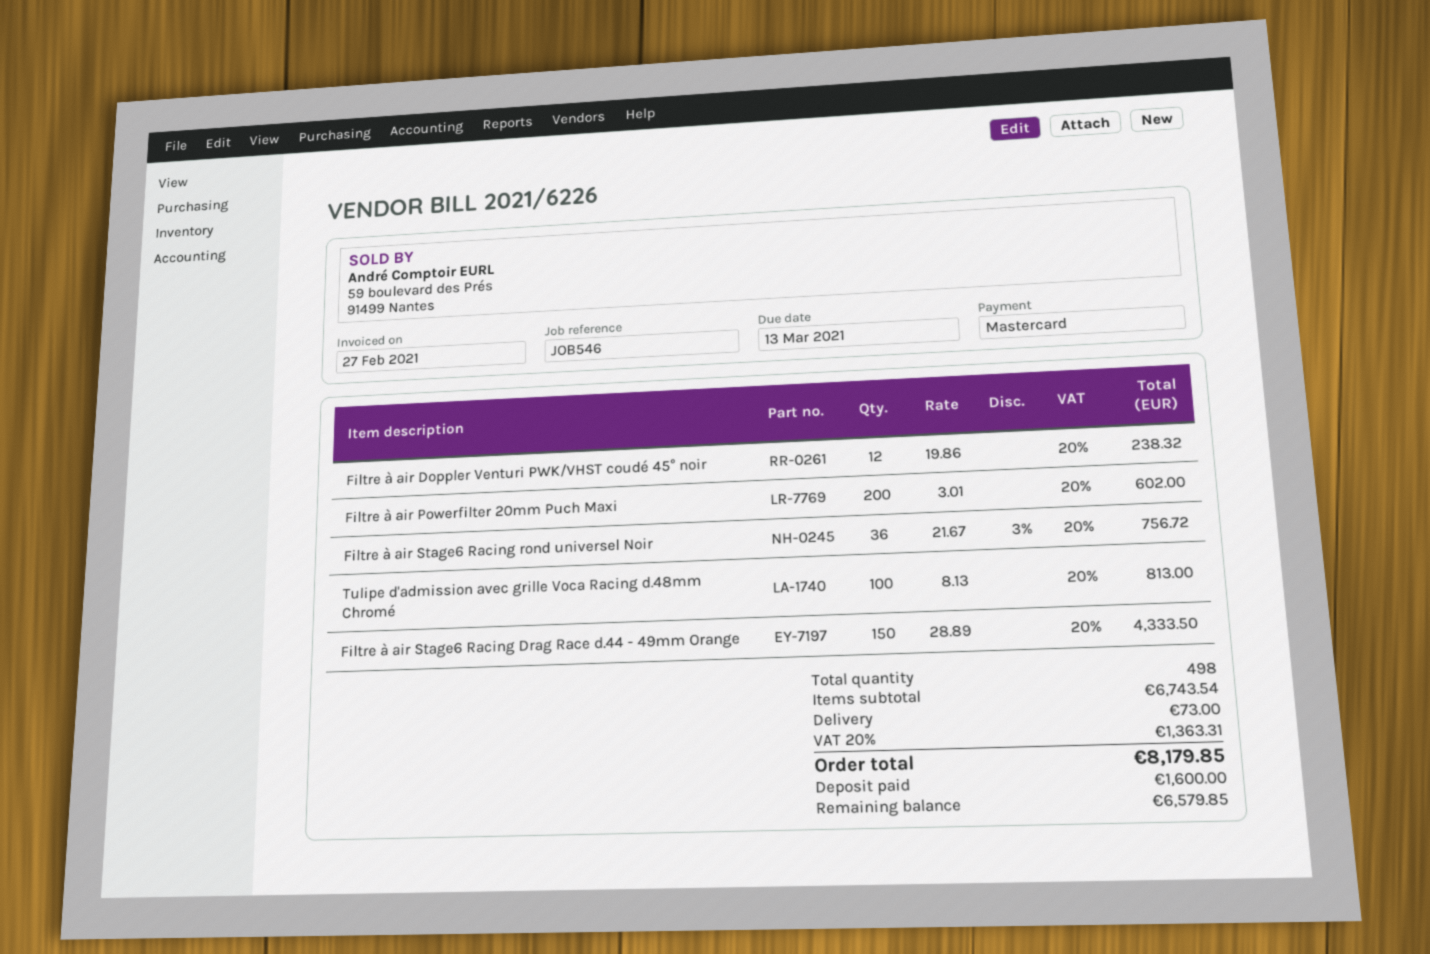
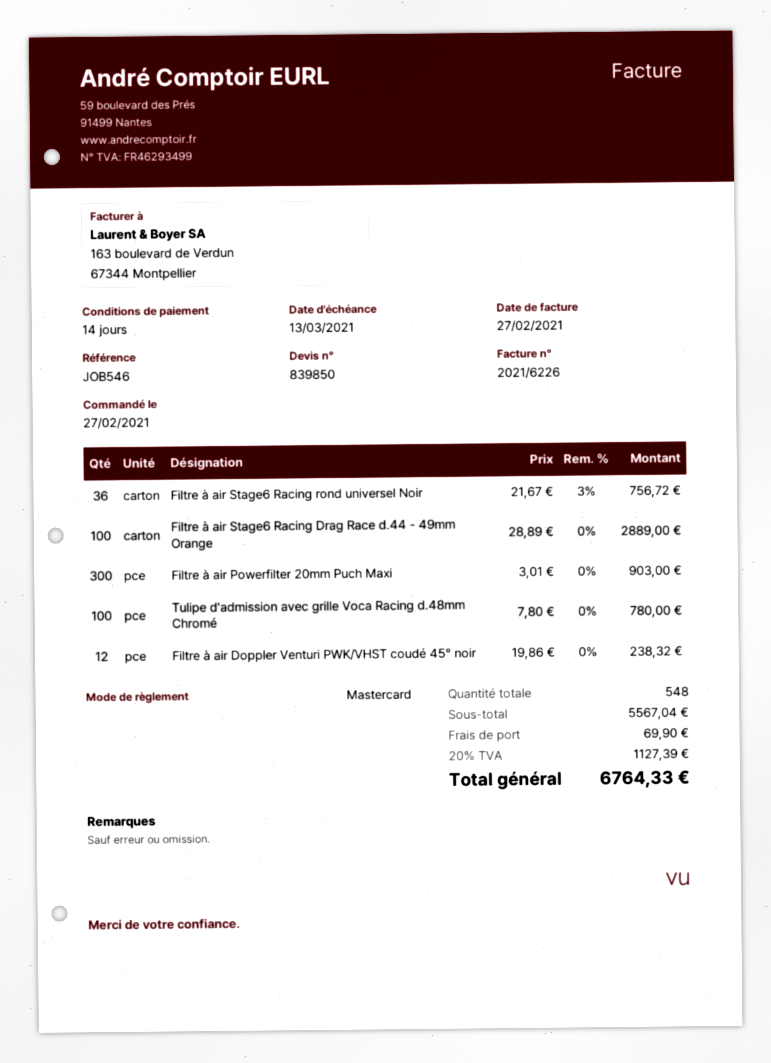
Filtre à air Powerfilter 20mm Puch Maxi: 200 x 3.01 = 602.00 -> 300 x 3.01 = 903.00
Tulipe d'admission avec grille Voca Racing d.48mm Chromé: 100 x 8.13 = 813.00 -> 100 x 7.80 = 780.00
Filtre à air Stage6 Racing Drag Race d.44 - 49mm Orange: 150 x 28.89 = 4333.50 -> 100 x 28.89 = 2889.00
total quantity: 498 -> 548
subtotal: 6743.54 -> 5567.04
shipping: 73.00 -> 69.90
tax: 20% = 1363.31 -> 20% = 1127.39
total: 8179.85 -> 6764.33

